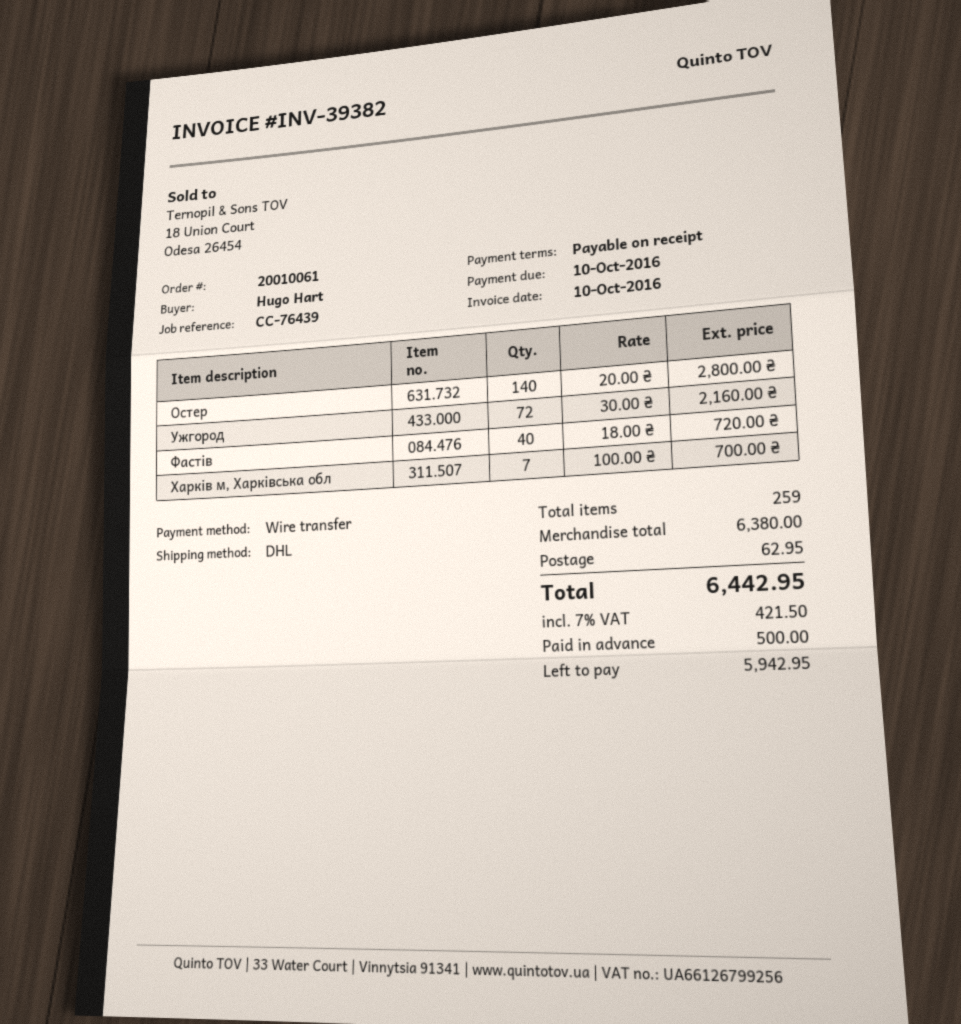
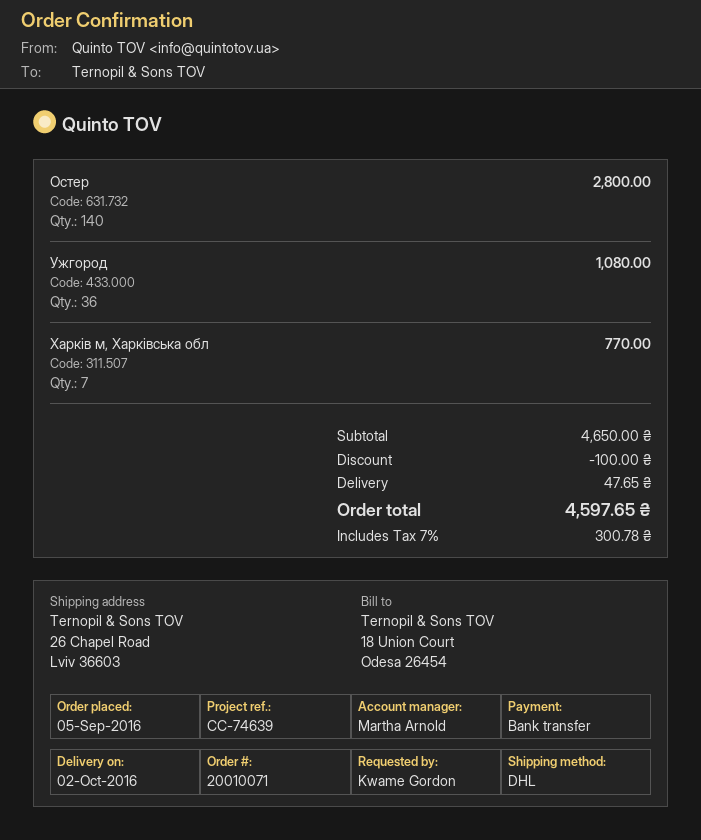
order number: 20010061 -> 20010071
reference: CC-76439 -> CC-74639
ordered by: Hugo Hart -> Kwame Gordon
Ужгород: 72 for 2160.00 -> 36 for 1080.00
Фастів: 40 for 720.00 -> none
Харків м, Харківська обл: 7 for 700.00 -> 7 for 770.00
subtotal: 6380.00 -> 4650.00
discount: none -> 100.00
shipping: 62.95 -> 47.65
tax: 7% = 421.50 -> 7% = 300.78
total: 6442.95 -> 4597.65

